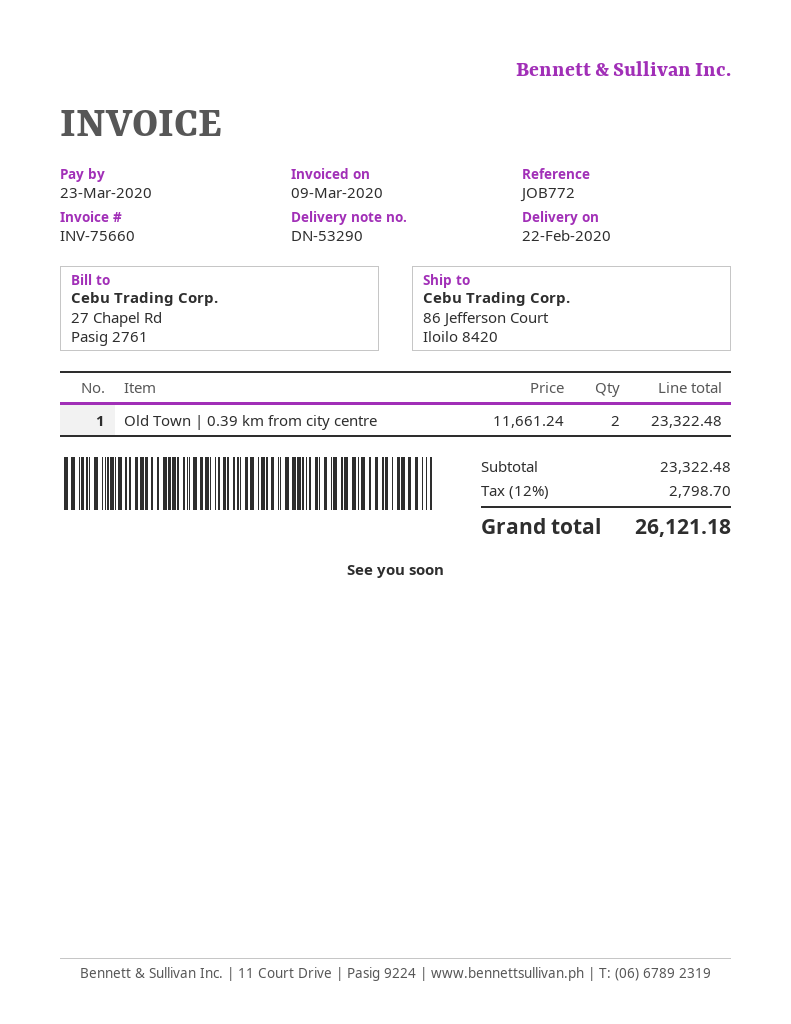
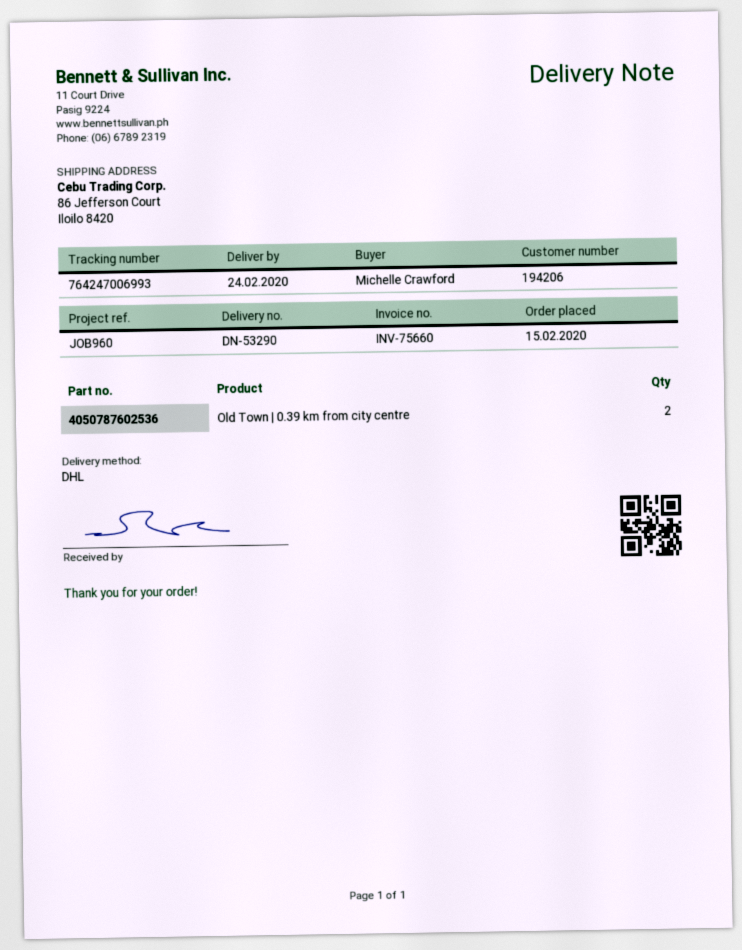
delivery date: 2020-02-22 -> 2020-02-24
reference: JOB772 -> JOB960

